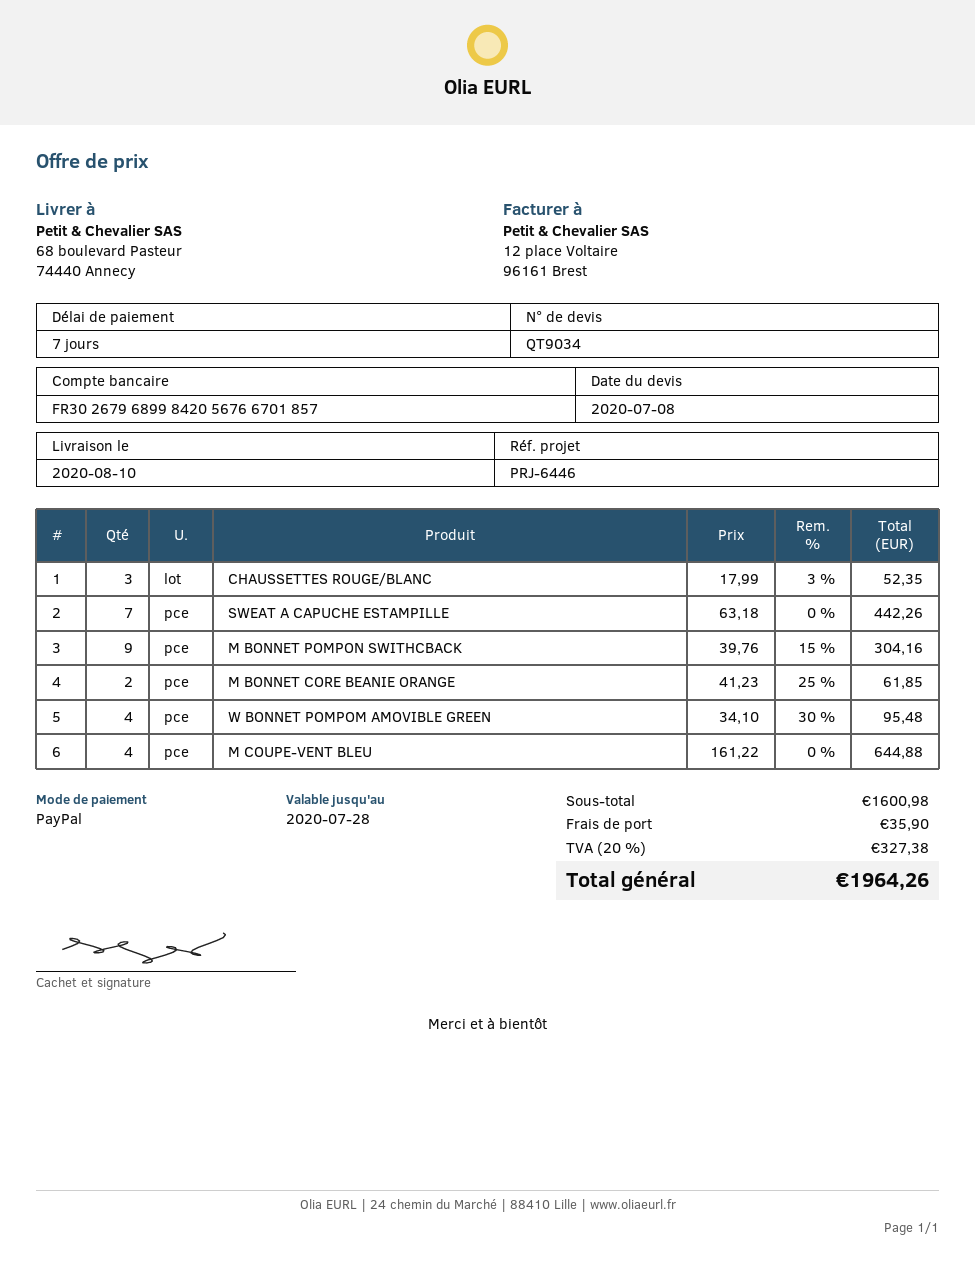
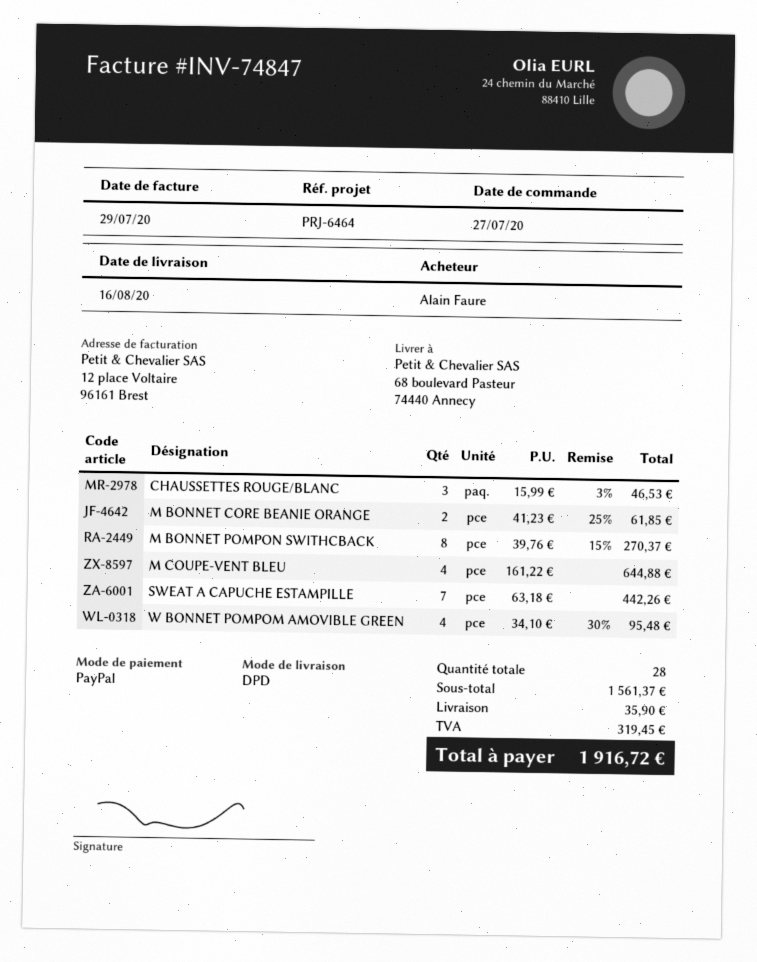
delivery date: 2020-08-10 -> 2020-08-16
reference: PRJ-6446 -> PRJ-6464
CHAUSSETTES ROUGE/BLANC: 3 x 17.99 - 3% = 52.35 -> 3 x 15.99 - 3% = 46.53
M BONNET POMPON SWITHCBACK: 9 x 39.76 - 15% = 304.16 -> 8 x 39.76 - 15% = 270.37
subtotal: 1600.98 -> 1561.37
tax: 327.38 -> 319.45
total: 1964.26 -> 1916.72

